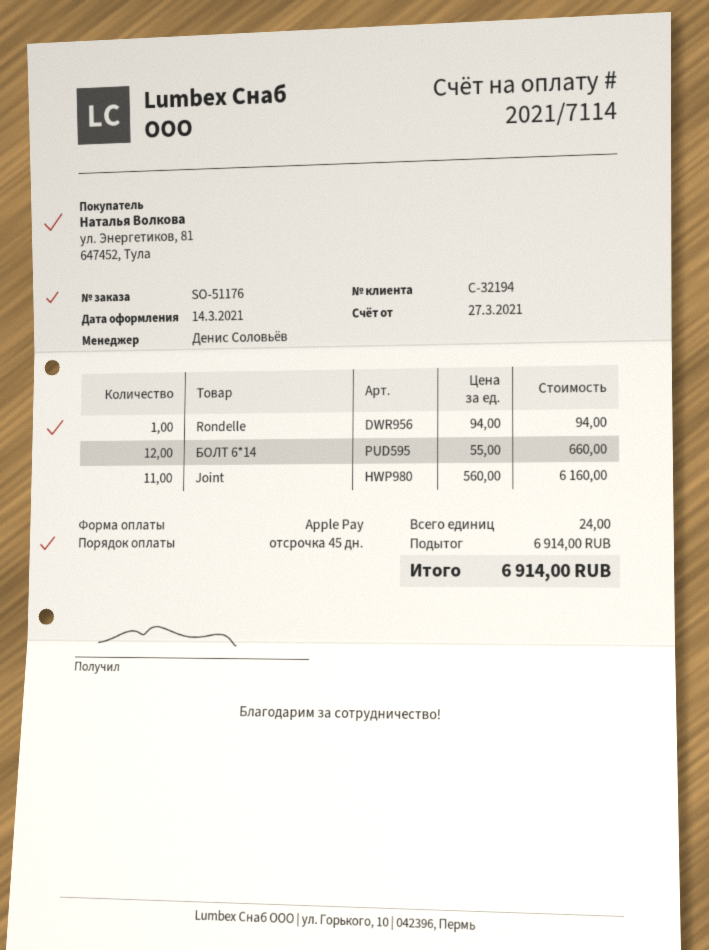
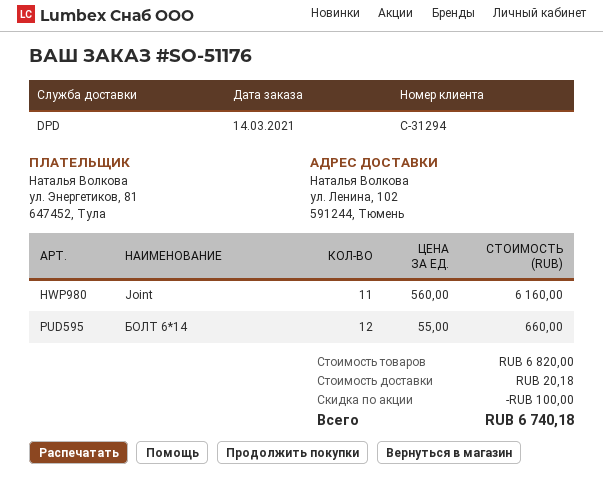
customer number: C-32194 -> C-31294
Rondelle: 1 x 94.00 = 94.00 -> none
subtotal: 6914.00 -> 6820.00
discount: none -> 100.00
shipping: none -> 20.18
total: 6914.00 -> 6740.18

